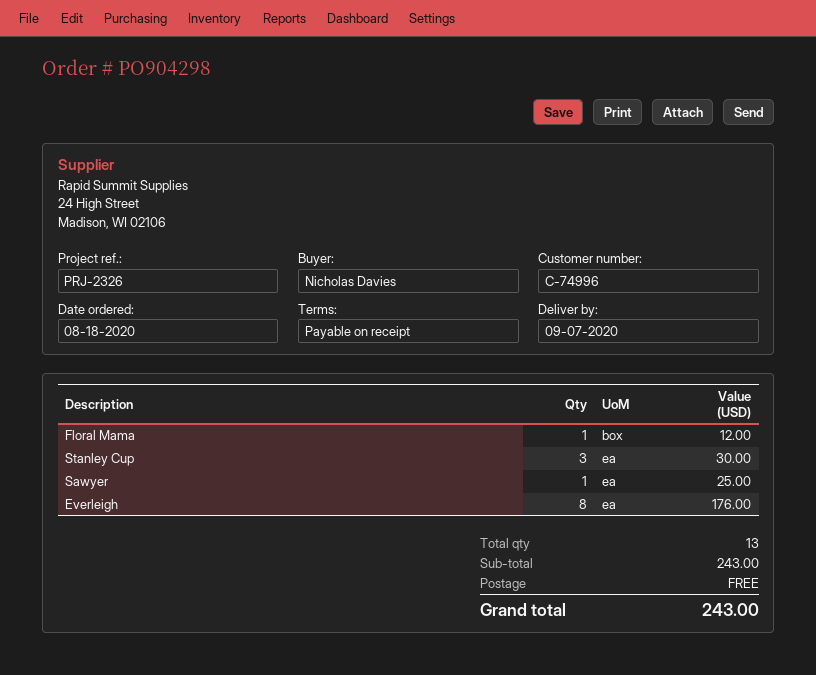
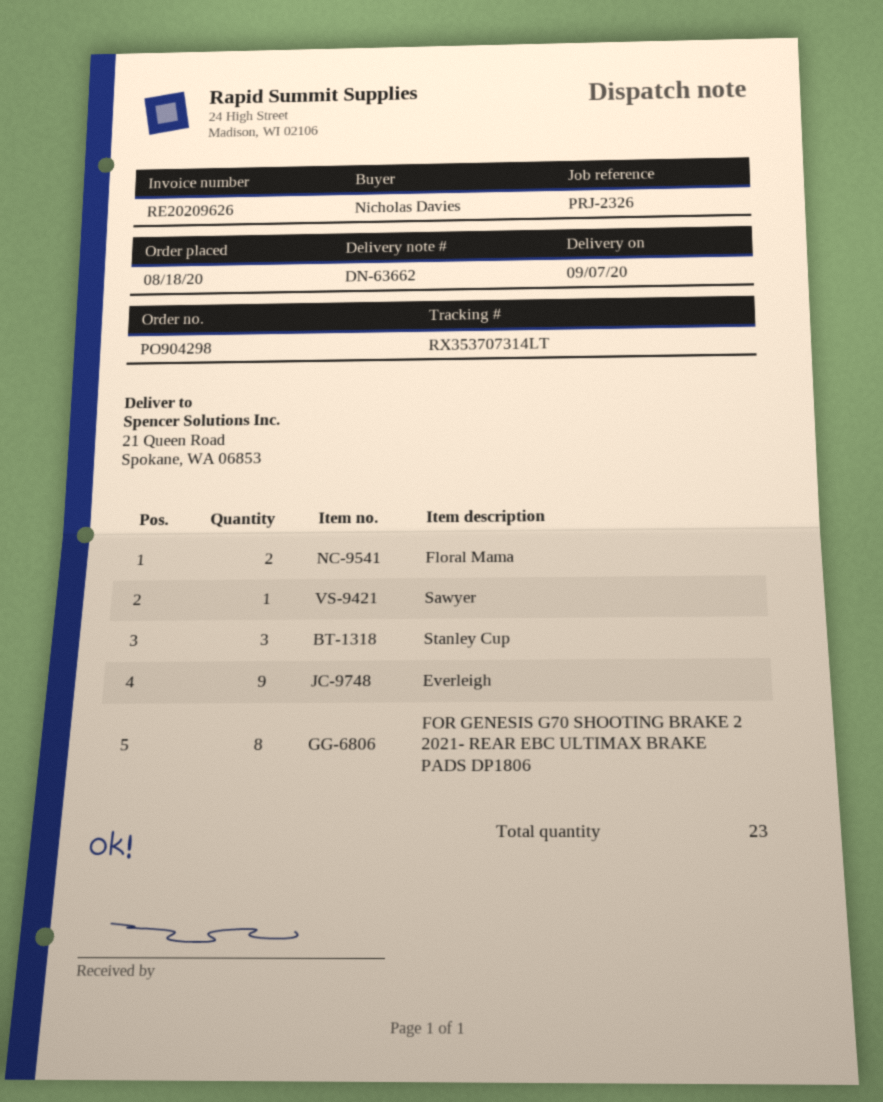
Floral Mama: 1 -> 2
Everleigh: 8 -> 9
FOR GENESIS G70 SHOOTING BRAKE 2 2021- REAR EBC ULTIMAX BRAKE PADS DP1806: none -> 8
total quantity: 13 -> 23

